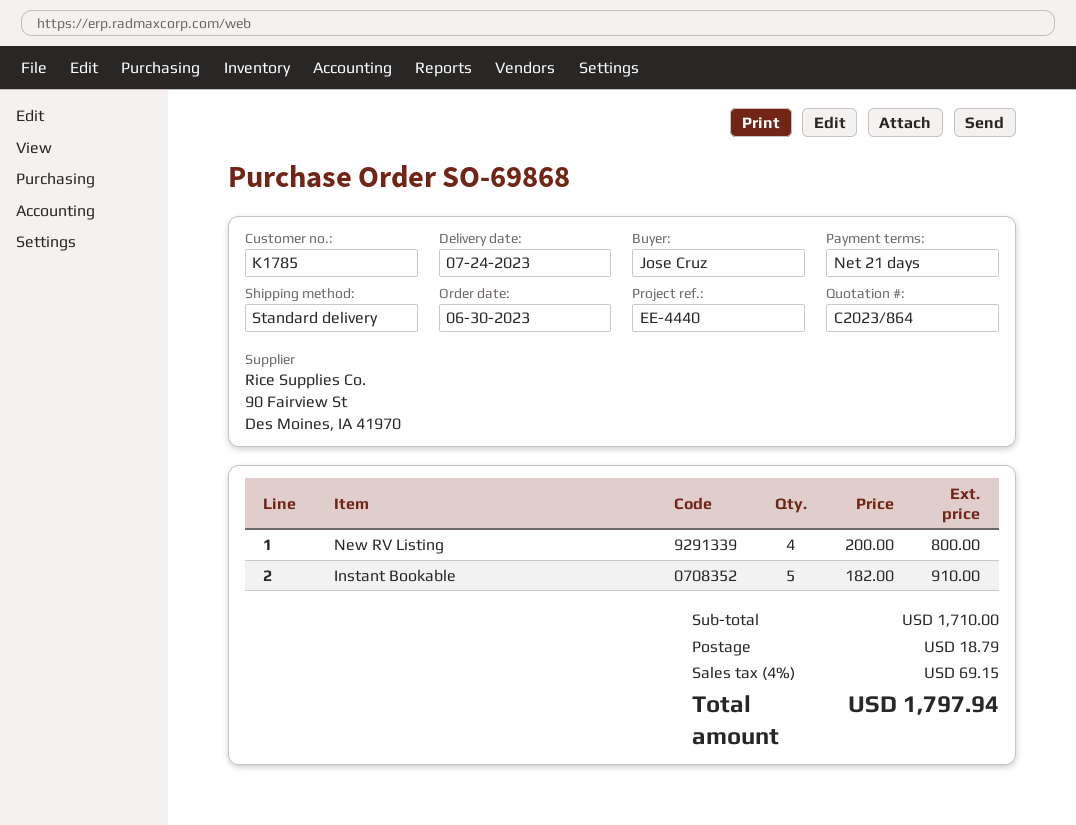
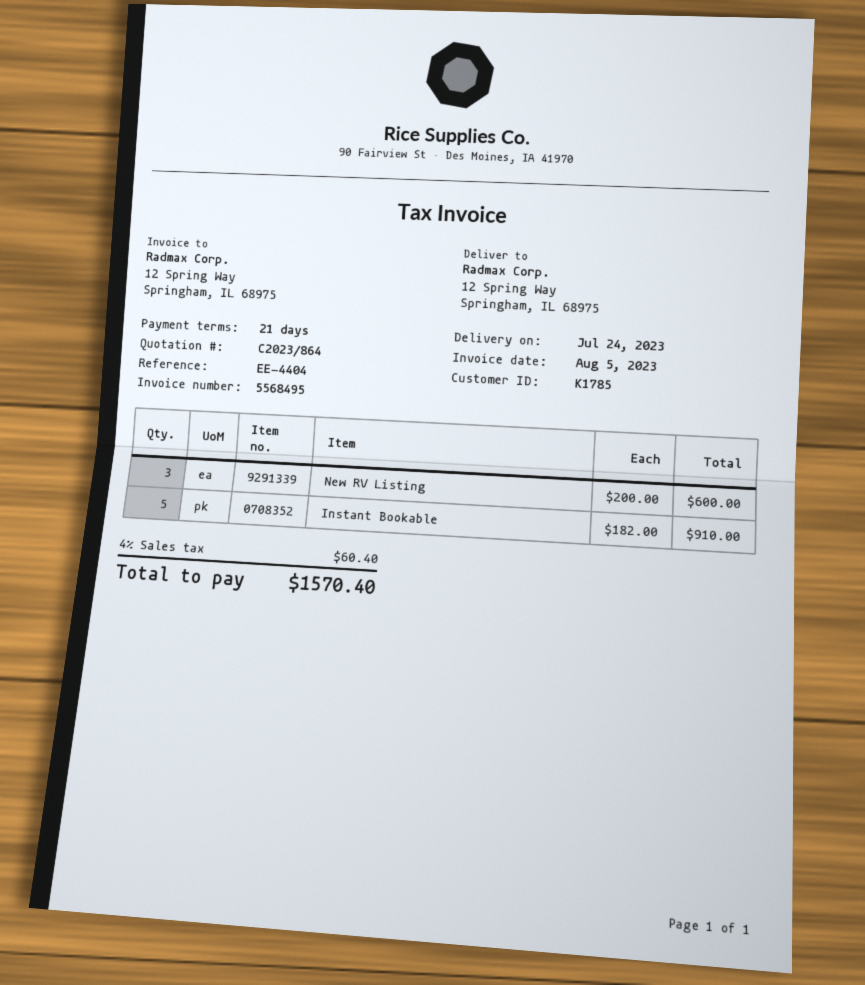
reference: EE-4440 -> EE-4404
New RV Listing: 4 x 200.00 = 800.00 -> 3 x 200.00 = 600.00
shipping: 18.79 -> none
tax: 4% = 69.15 -> 4% = 60.40
total: 1797.94 -> 1570.40

